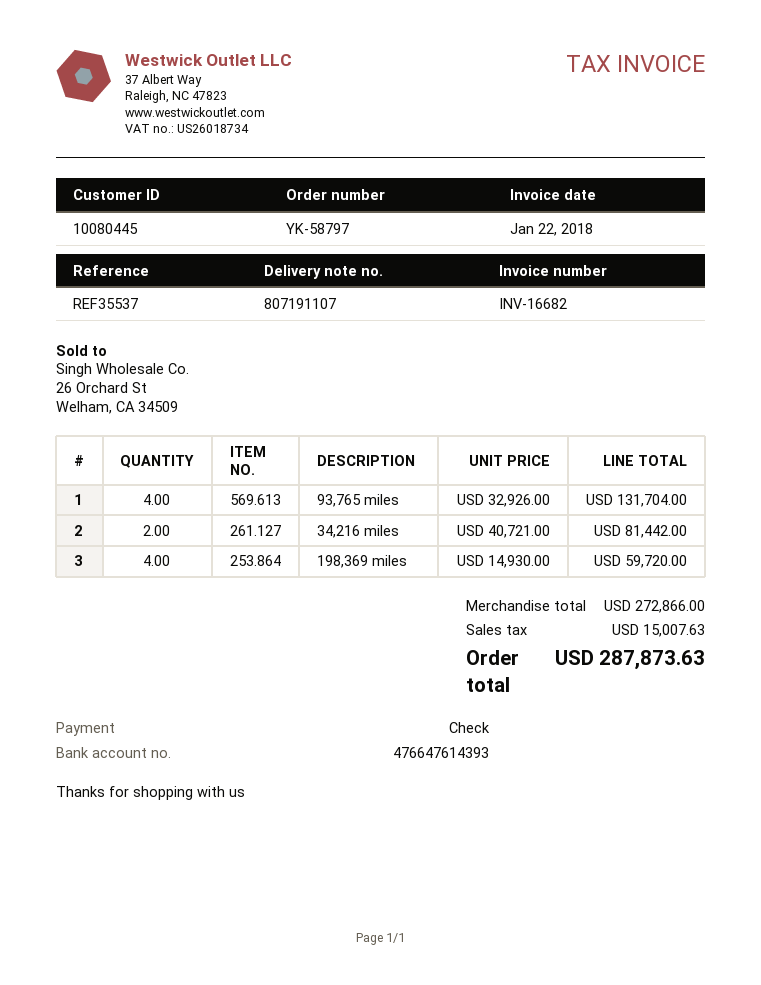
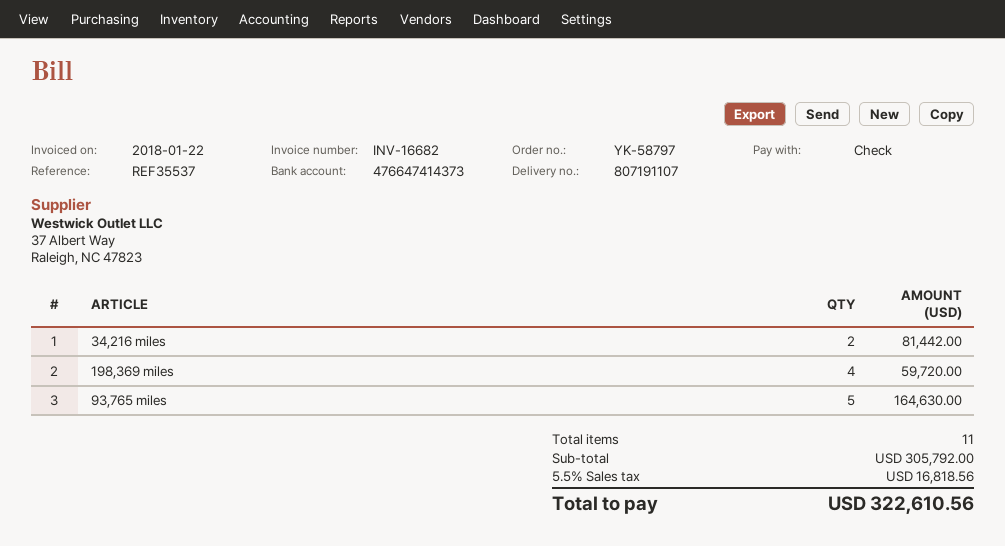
bank account: 476647614393 -> 476647414373
93,765 miles: 4 for 131704.00 -> 5 for 164630.00
subtotal: 272866.00 -> 305792.00
tax: 15007.63 -> 16818.56
total: 287873.63 -> 322610.56

